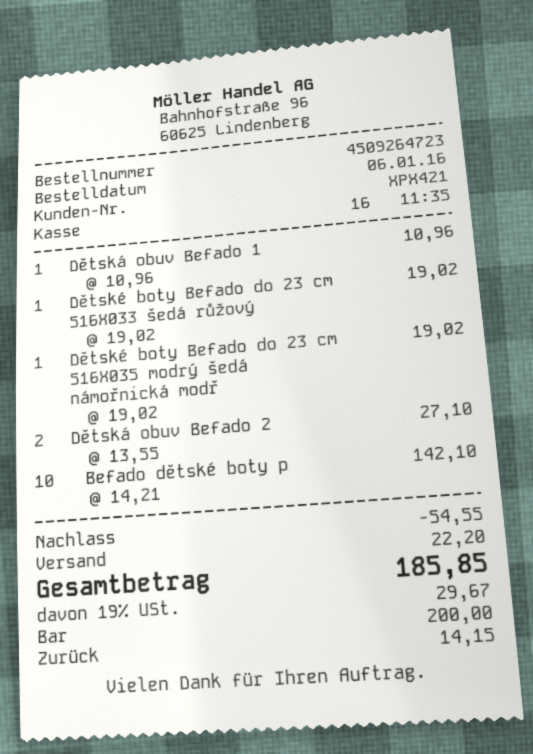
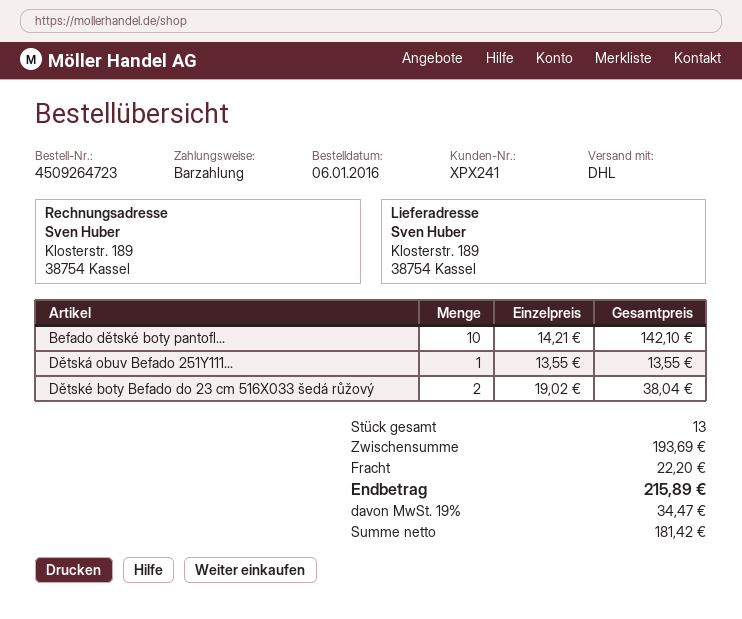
customer number: XPX421 -> XPX241
Dětská obuv Befado 1: 1 x 10.96 = 10.96 -> none
Dětské boty Befado do 23 cm 516X033 šedá růžový: 1 x 19.02 = 19.02 -> 2 x 19.02 = 38.04
Dětské boty Befado do 23 cm 516X035 modrý šedá námořnická modř: 1 x 19.02 = 19.02 -> none
Dětská obuv Befado 2: 2 x 13.55 = 27.10 -> 1 x 13.55 = 13.55
discount: 54.55 -> none
tax: 19% = 29.67 -> 19% = 34.47
total: 185.85 -> 215.89

